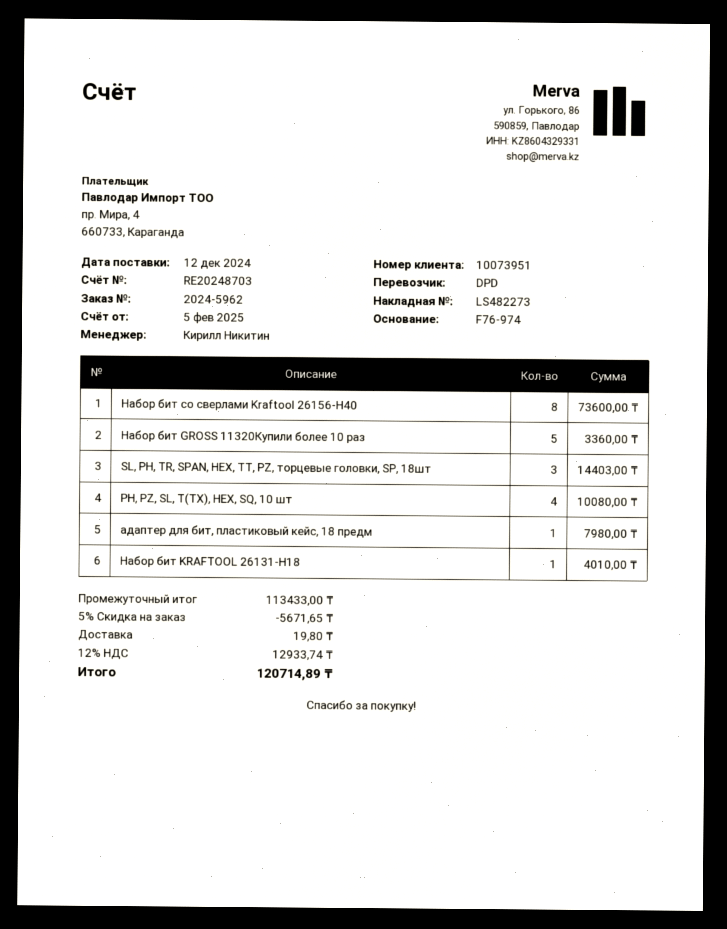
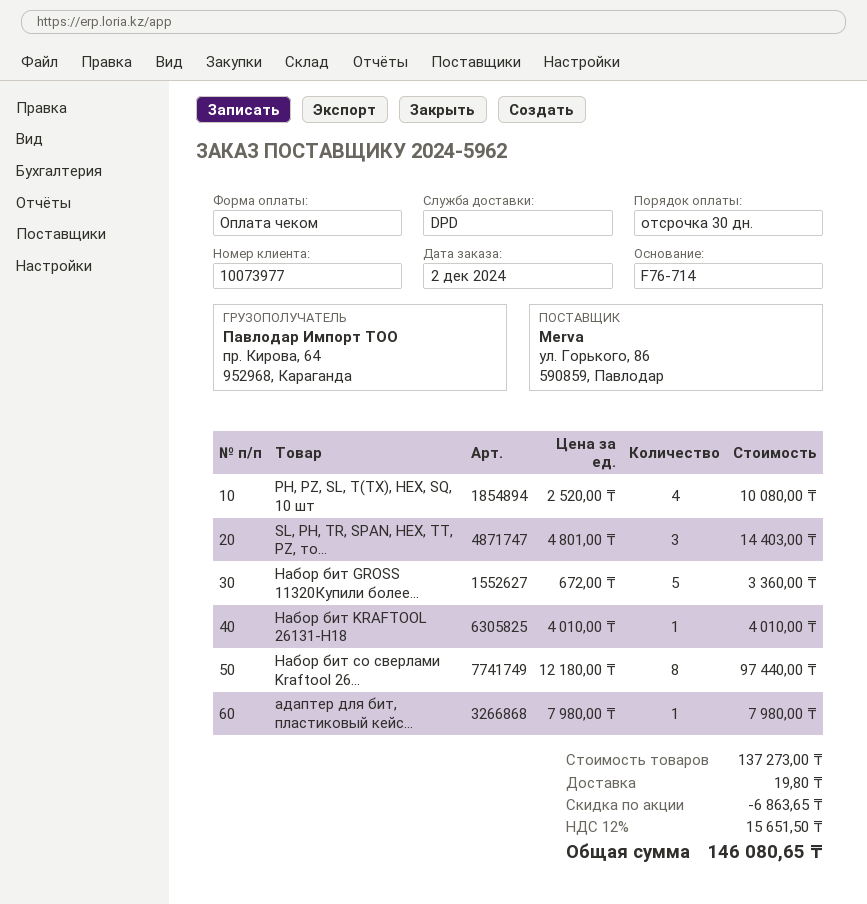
customer number: 10073951 -> 10073977
reference: F76-974 -> F76-714
Набор бит со сверлами Kraftool 26156-H40: 8 for 73600.00 -> 8 for 97440.00
subtotal: 113433.00 -> 137273.00
discount: 5671.65 -> 6863.65
tax: 12% = 12933.74 -> 12% = 15651.50
total: 120714.89 -> 146080.65

